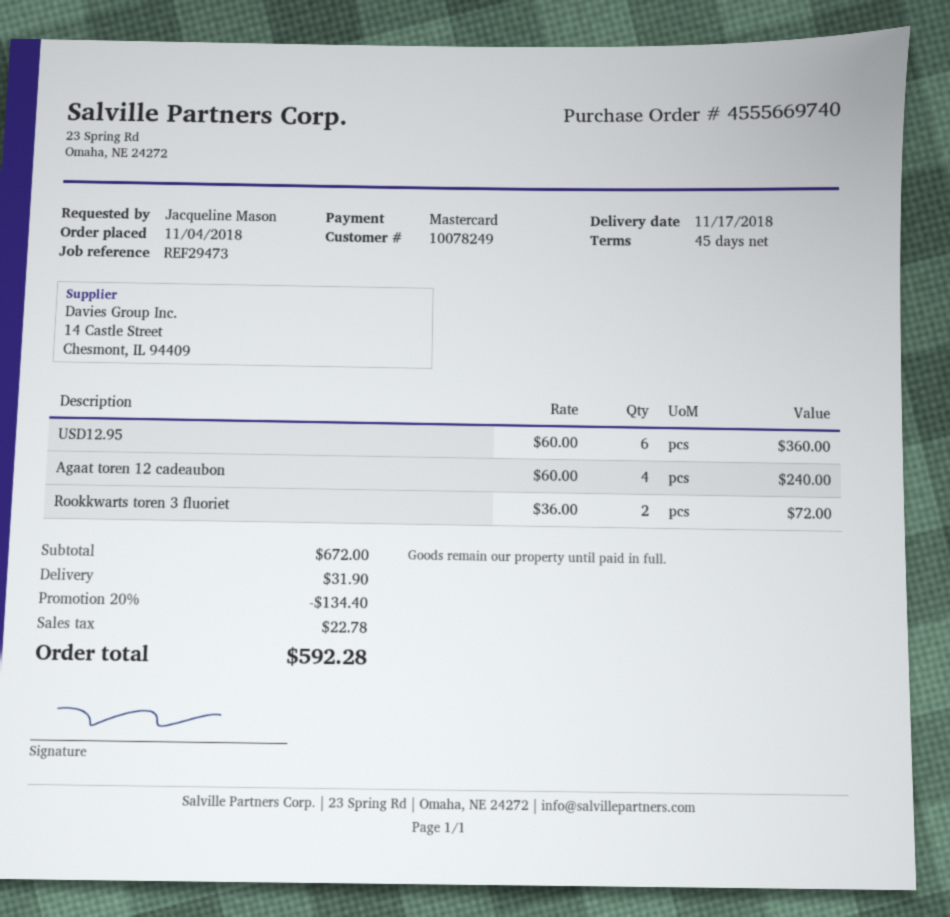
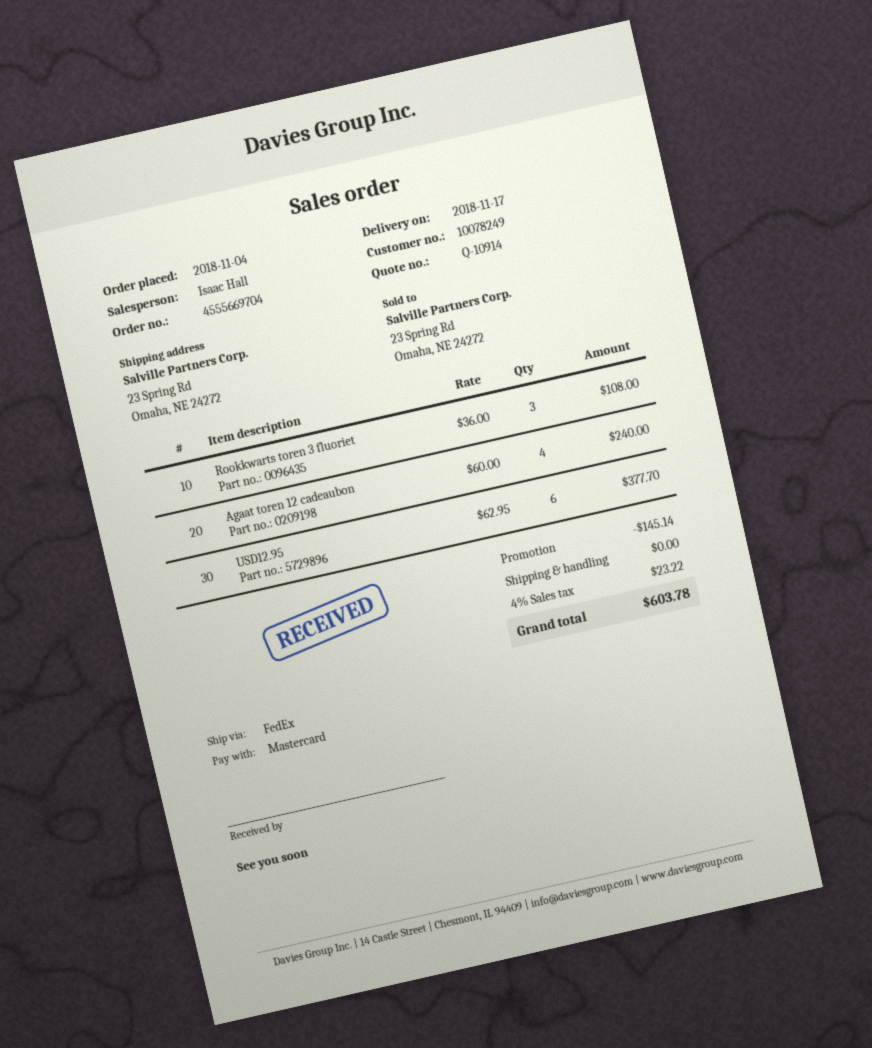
order number: 4555669740 -> 4555669704
USD12.95: 6 x 60.00 = 360.00 -> 6 x 62.95 = 377.70
Rookkwarts toren 3 fluoriet: 2 x 36.00 = 72.00 -> 3 x 36.00 = 108.00
discount: 134.40 -> 145.14
shipping: 31.90 -> 0.00
tax: 22.78 -> 23.22
total: 592.28 -> 603.78

